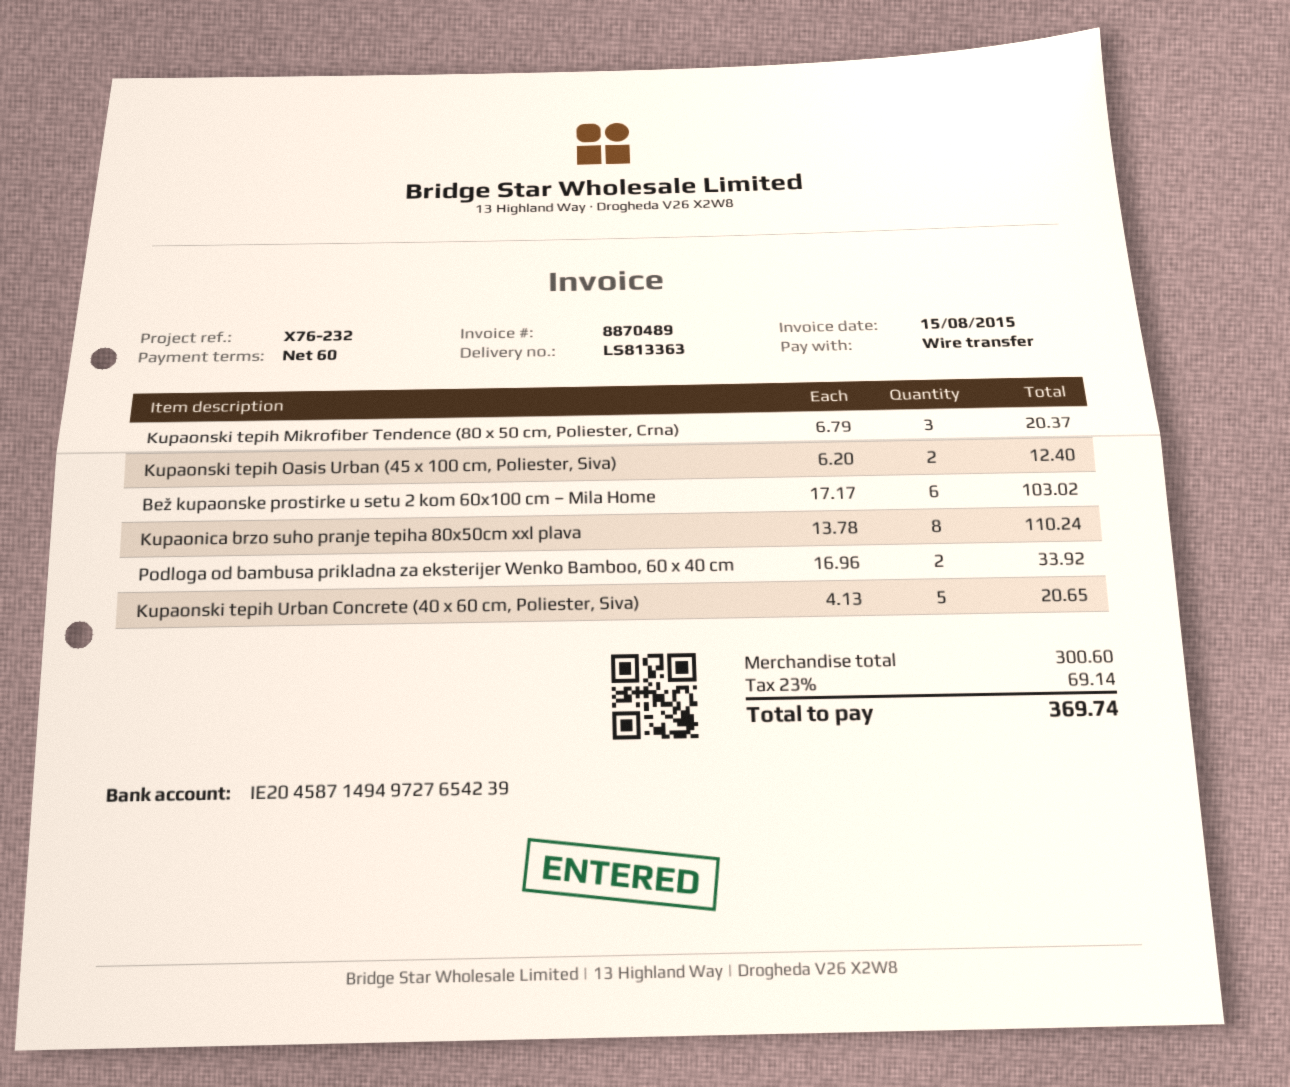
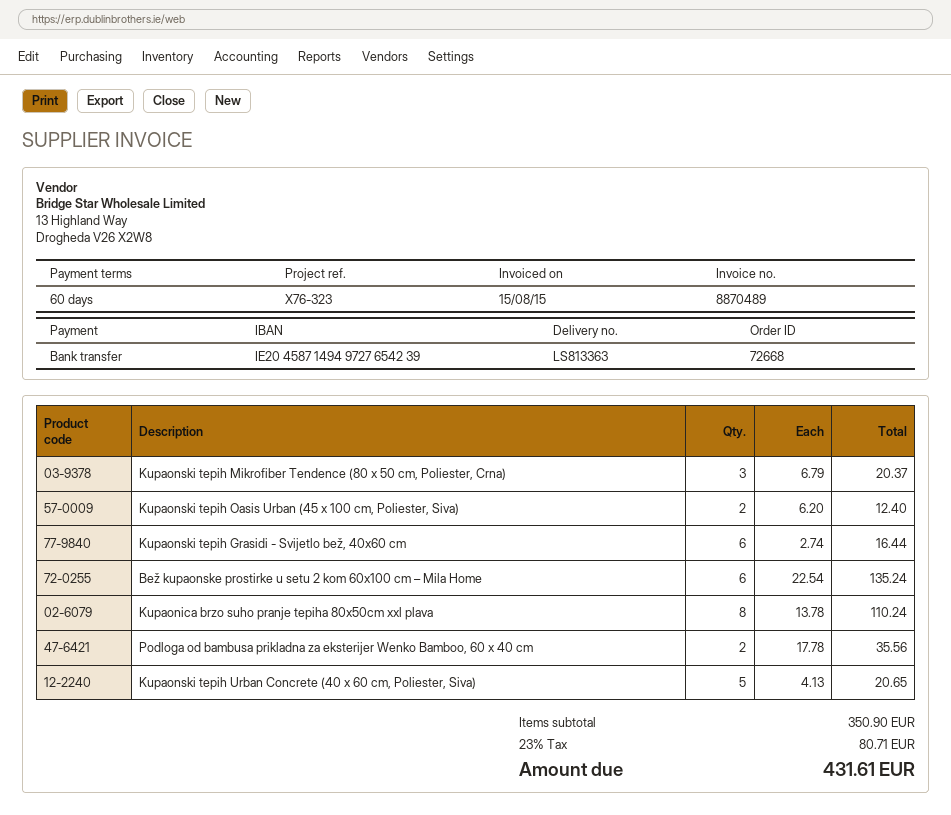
reference: X76-232 -> X76-323
Bež kupaonske prostirke u setu 2 kom 60x100 cm – Mila Home: 6 x 17.17 = 103.02 -> 6 x 22.54 = 135.24
Podloga od bambusa prikladna za eksterijer Wenko Bamboo, 60 x 40 cm: 2 x 16.96 = 33.92 -> 2 x 17.78 = 35.56
Kupaonski tepih Grasidi - Svijetlo bež, 40x60 cm: none -> 6 x 2.74 = 16.44
subtotal: 300.60 -> 350.90
tax: 23% = 69.14 -> 23% = 80.71
total: 369.74 -> 431.61

